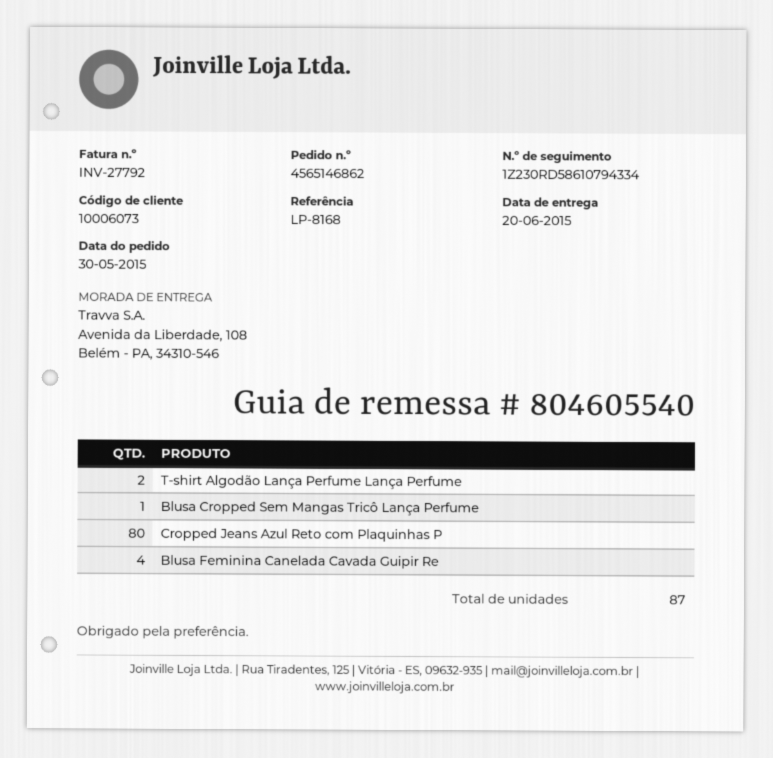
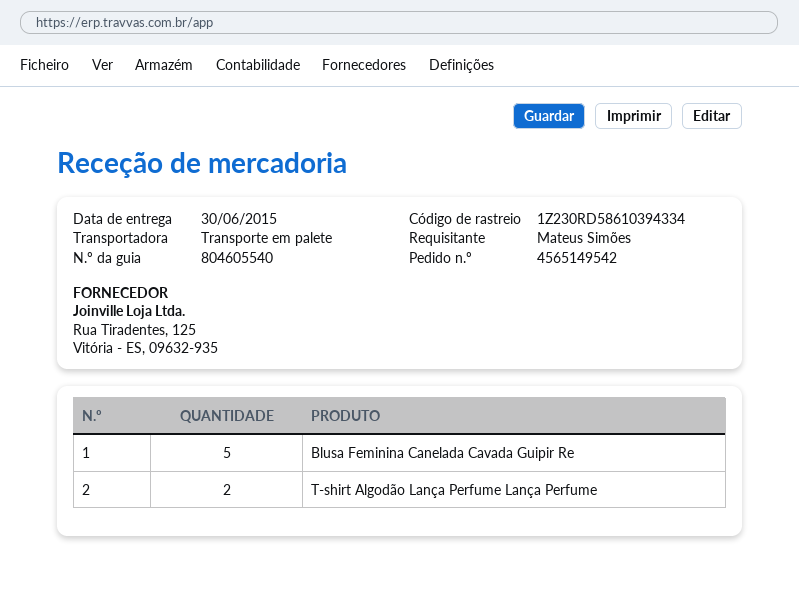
order number: 4565146862 -> 4565149542
delivery date: 2015-06-20 -> 2015-06-30
tracking number: 1Z230RD58610794334 -> 1Z230RD58610394334
Blusa Cropped Sem Mangas Tricô Lança Perfume: 1 -> none
Cropped Jeans Azul Reto com Plaquinhas P: 80 -> none
Blusa Feminina Canelada Cavada Guipir Re: 4 -> 5

